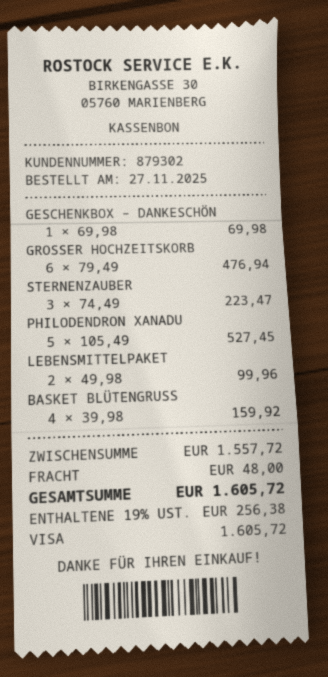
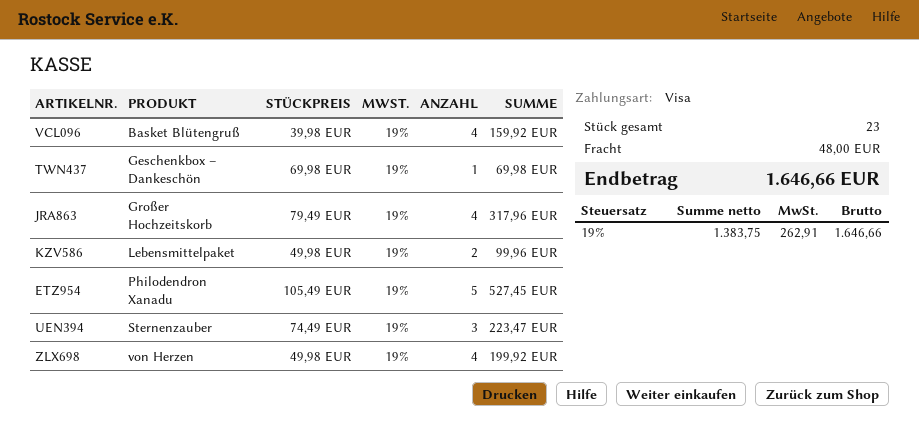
GROSSER HOCHZEITSKORB: 6 x 79.49 = 476.94 -> 4 x 79.49 = 317.96
von Herzen: none -> 4 x 49.98 = 199.92
tax: 19% = 256.38 -> 19% = 262.91
total: 1605.72 -> 1646.66

